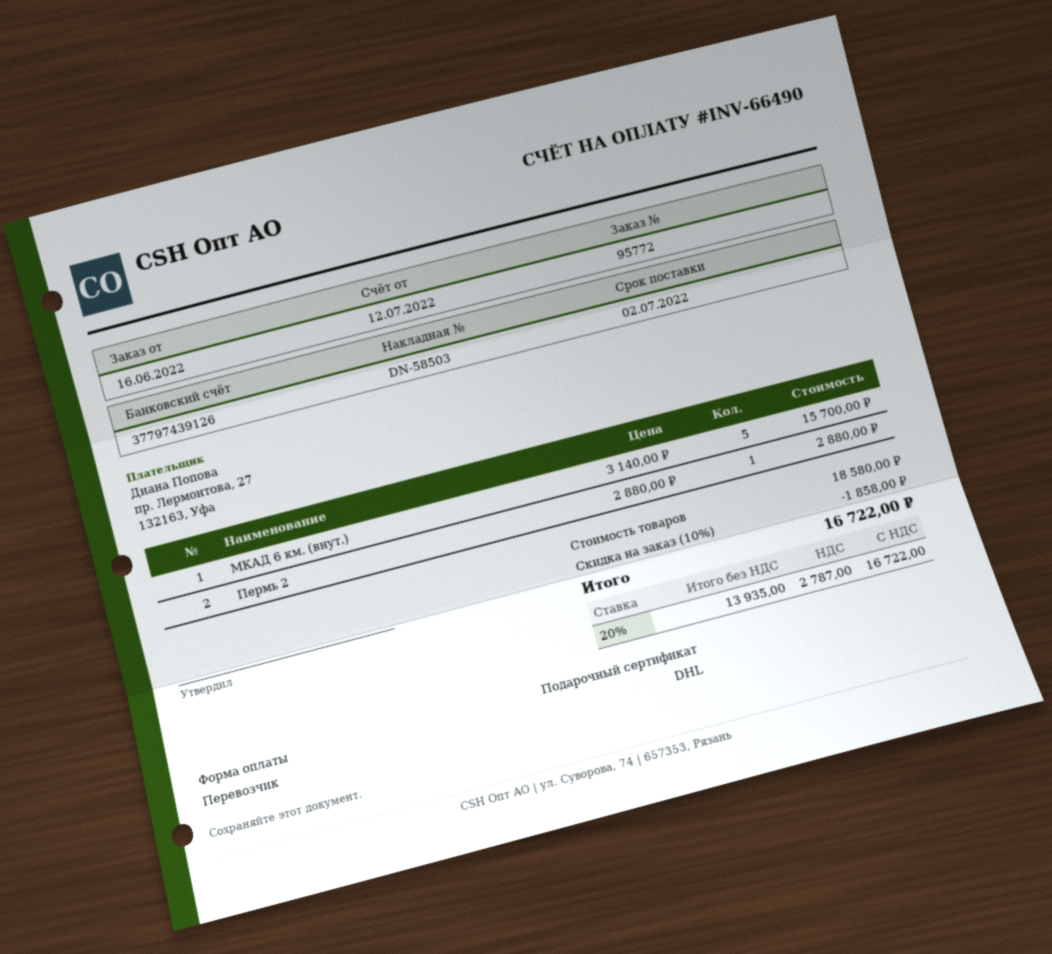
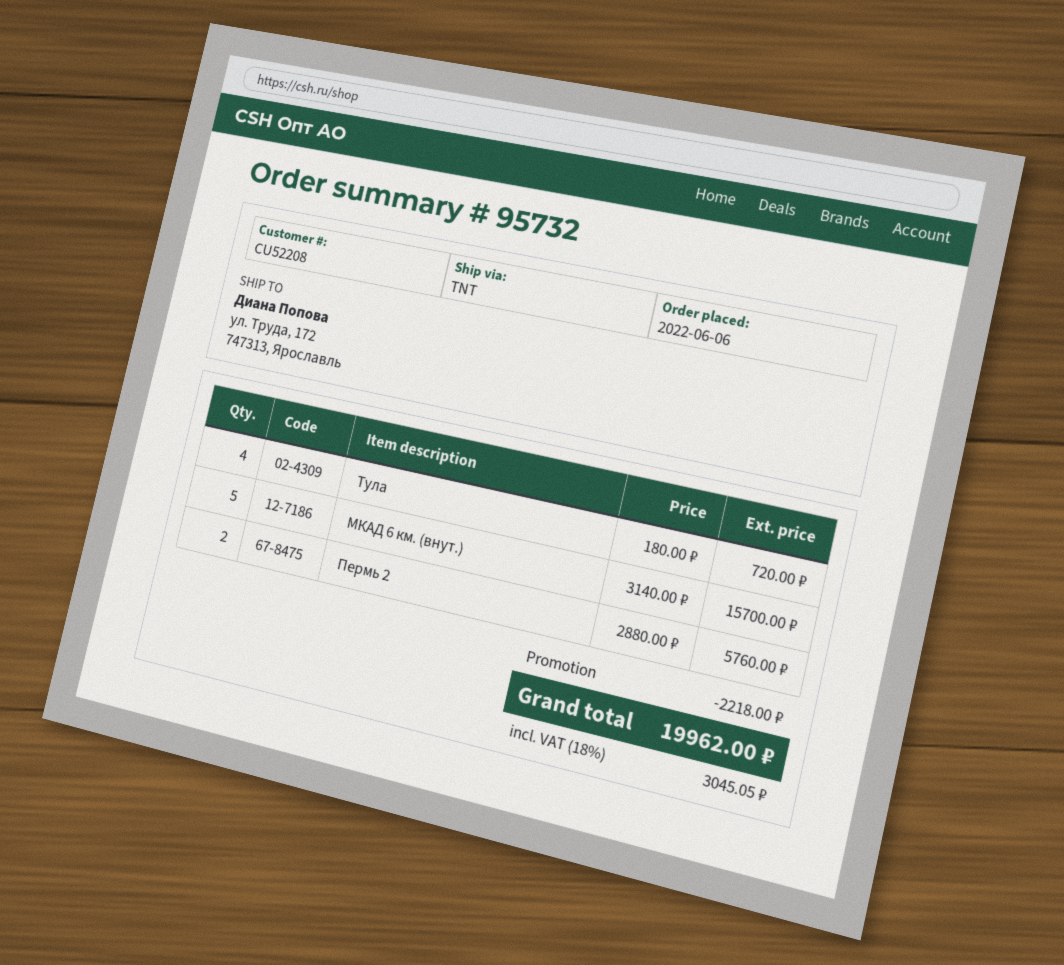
order number: 95772 -> 95732
order date: 2022-06-16 -> 2022-06-06
shipping method: DHL -> TNT
Пермь 2: 1 x 2880.00 = 2880.00 -> 2 x 2880.00 = 5760.00
Тула: none -> 4 x 180.00 = 720.00
discount: 1858.00 -> 2218.00
tax: 20% = 2787.00 -> 18% = 3045.05
total: 16722.00 -> 19962.00

